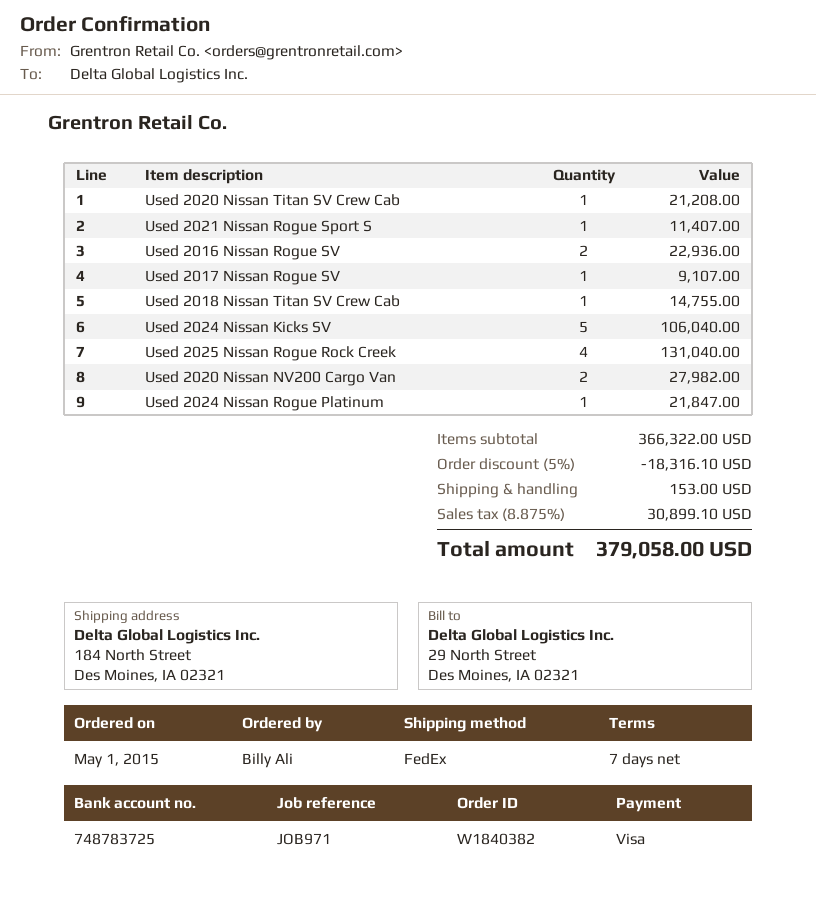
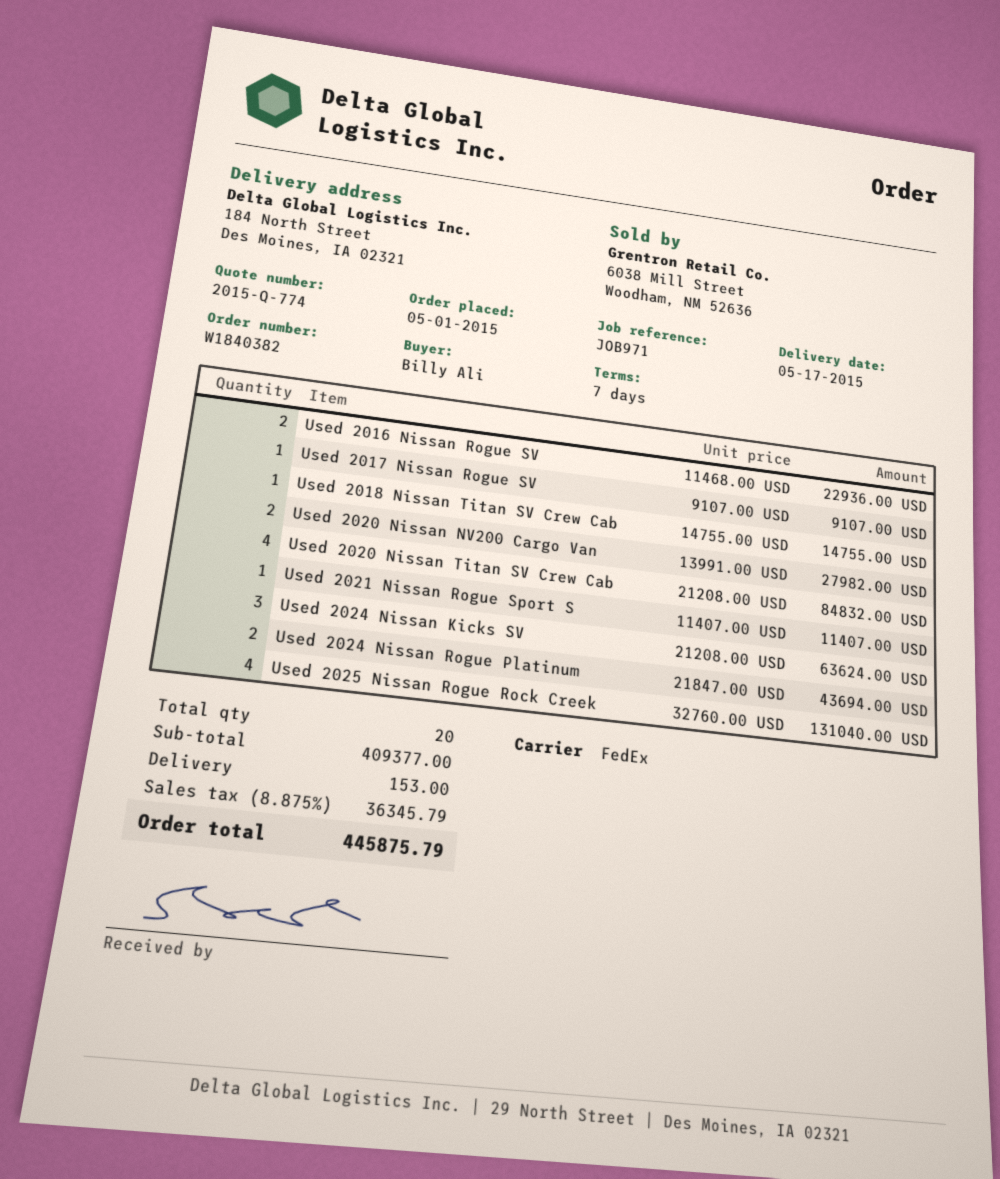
Used 2020 Nissan Titan SV Crew Cab: 1 for 21208.00 -> 4 for 84832.00
Used 2024 Nissan Kicks SV: 5 for 106040.00 -> 3 for 63624.00
Used 2024 Nissan Rogue Platinum: 1 for 21847.00 -> 2 for 43694.00
subtotal: 366322.00 -> 409377.00
discount: 5% = 18316.10 -> none
tax: 8.875% = 30899.10 -> 8.875% = 36345.79
total: 379058.00 -> 445875.79

